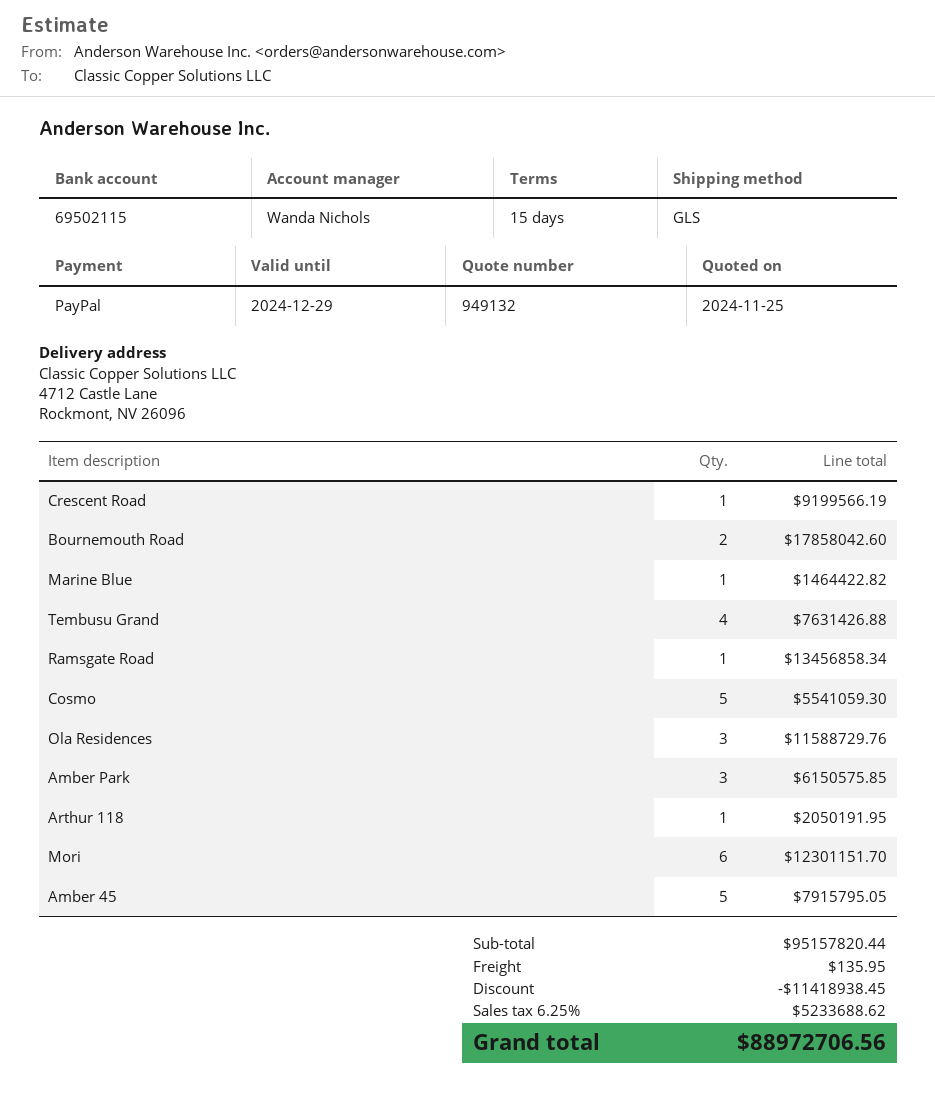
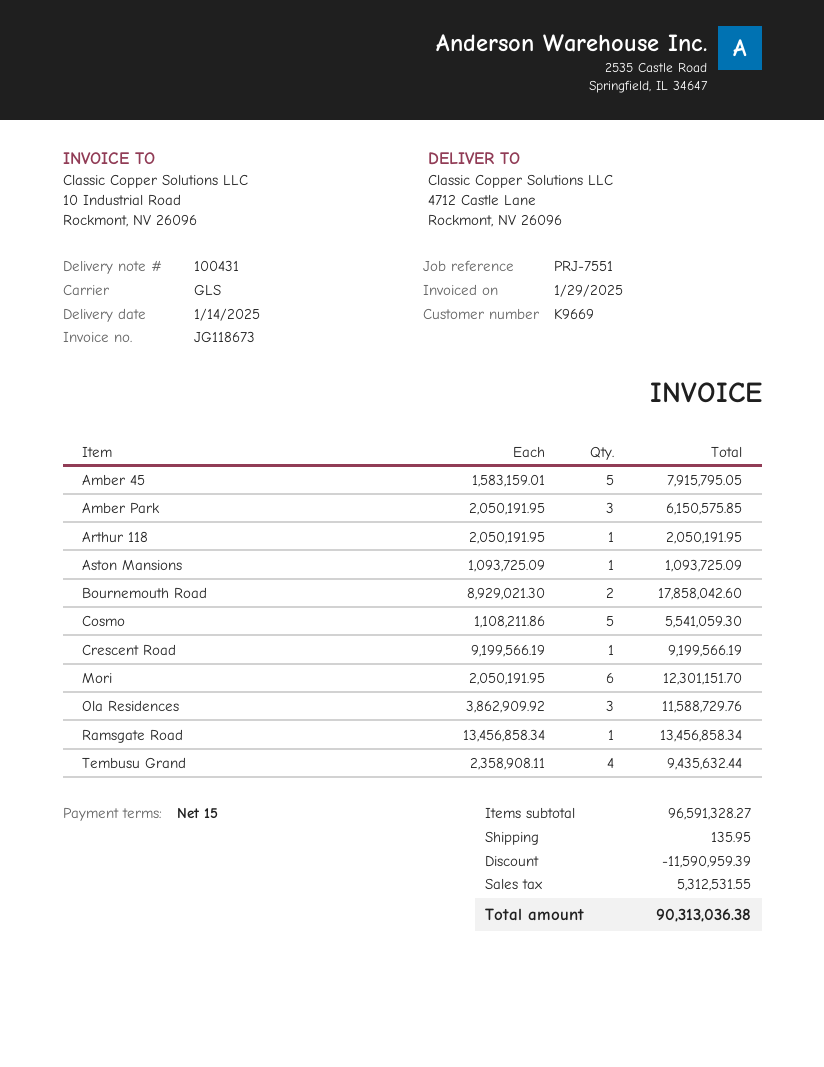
Marine Blue: 1 for 1464422.82 -> none
Tembusu Grand: 4 for 7631426.88 -> 4 for 9435632.44
Aston Mansions: none -> 1 for 1093725.09
subtotal: 95157820.44 -> 96591328.27
discount: 11418938.45 -> 11590959.39
tax: 5233688.62 -> 5312531.55
total: 88972706.56 -> 90313036.38

